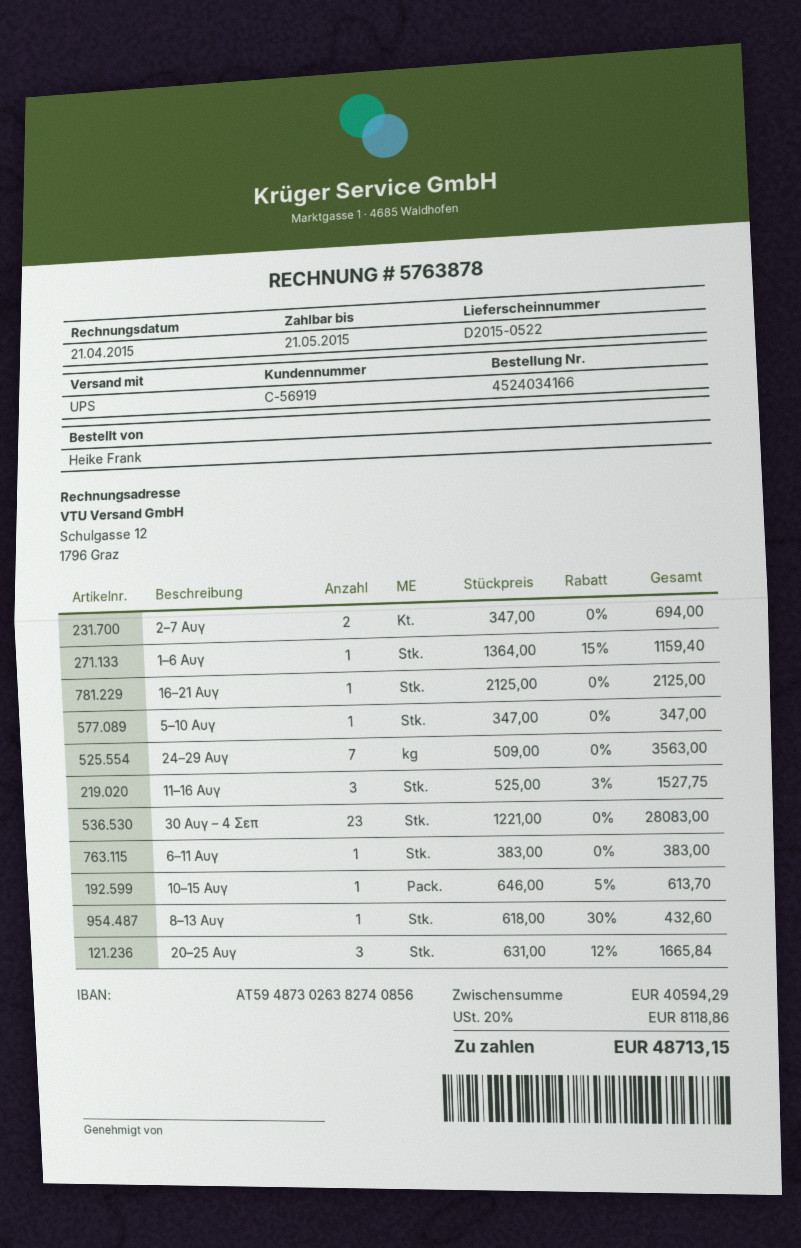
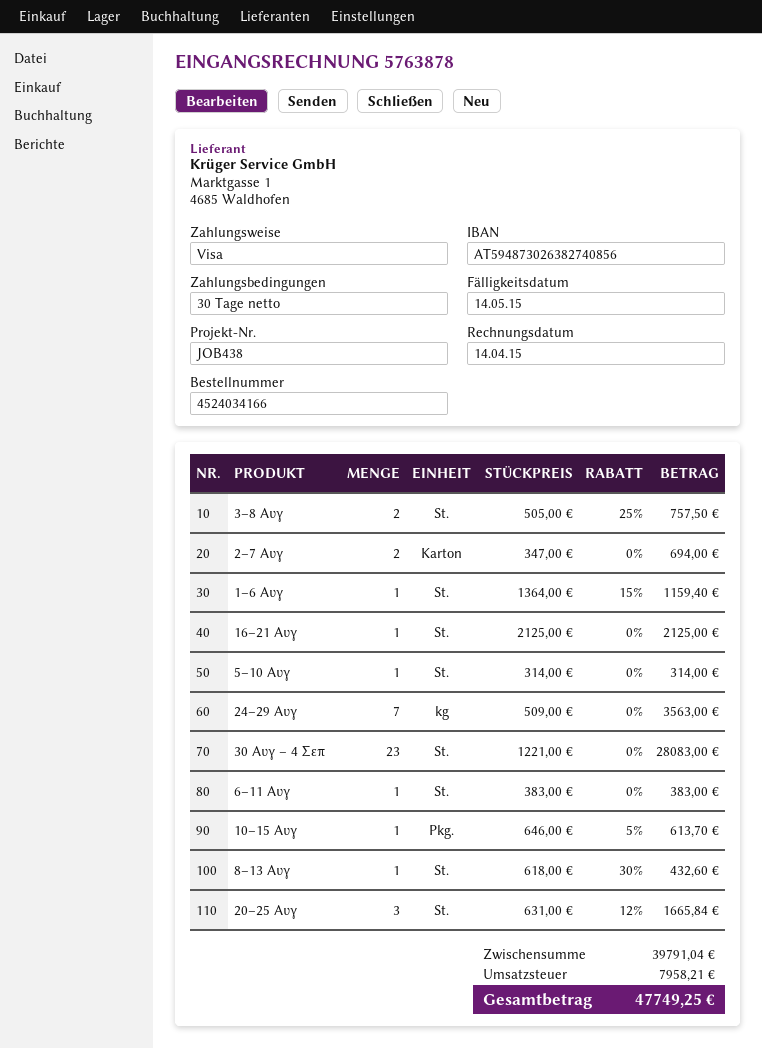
invoice date: 2015-04-21 -> 2015-04-14
due date: 2015-05-21 -> 2015-05-14
5–10 Αυγ: 1 x 347.00 = 347.00 -> 1 x 314.00 = 314.00
11–16 Αυγ: 3 x 525.00 - 3% = 1527.75 -> none
3–8 Αυγ: none -> 2 x 505.00 - 25% = 757.50
subtotal: 40594.29 -> 39791.04
tax: 8118.86 -> 7958.21
total: 48713.15 -> 47749.25

